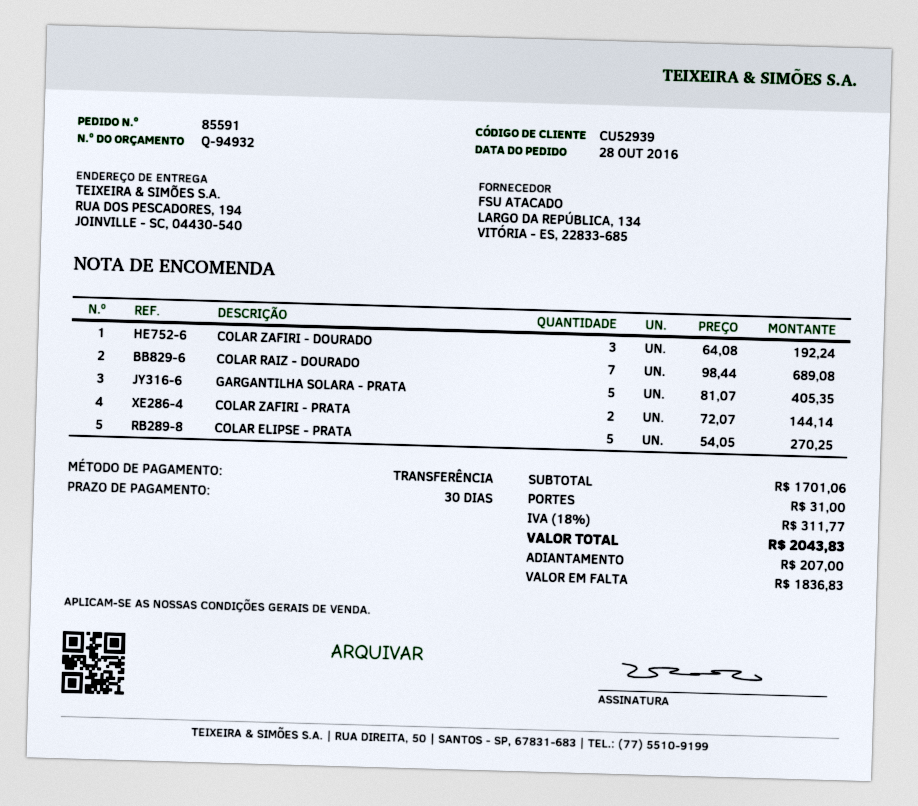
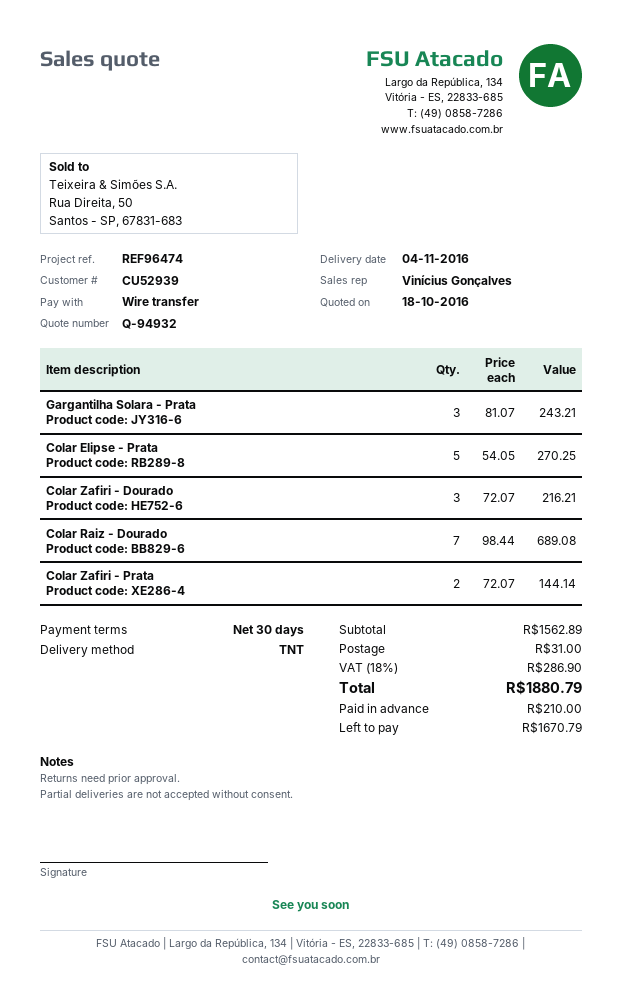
COLAR ZAFIRI - DOURADO: 3 x 64.08 = 192.24 -> 3 x 72.07 = 216.21
GARGANTILHA SOLARA - PRATA: 5 x 81.07 = 405.35 -> 3 x 81.07 = 243.21
subtotal: 1701.06 -> 1562.89
tax: 18% = 311.77 -> 18% = 286.90
total: 2043.83 -> 1880.79
deposit: 207.00 -> 210.00
balance: 1836.83 -> 1670.79

